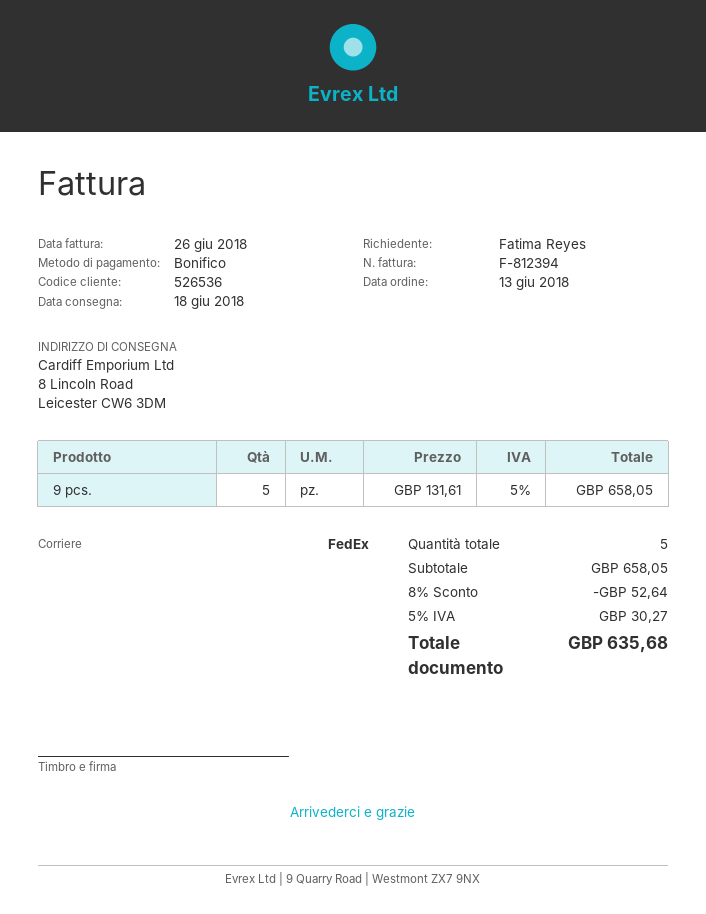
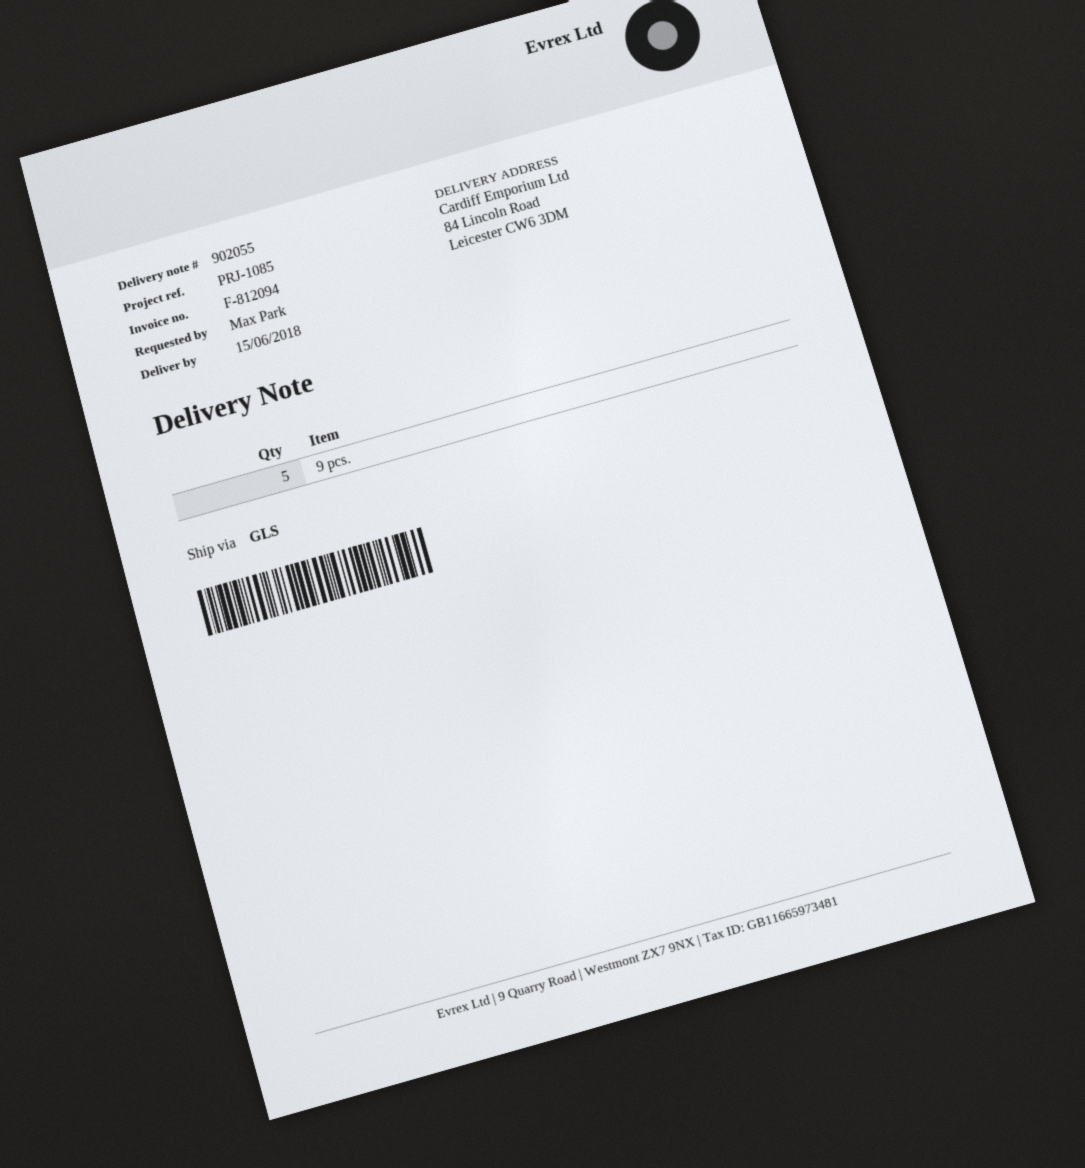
delivery date: 2018-06-18 -> 2018-06-15
invoice number: F-812394 -> F-812094
ordered by: Fatima Reyes -> Max Park
shipping method: FedEx -> GLS
ship to: 8 Lincoln Road, Leicester CW6 3DM -> 84 Lincoln Road, Leicester CW6 3DM

